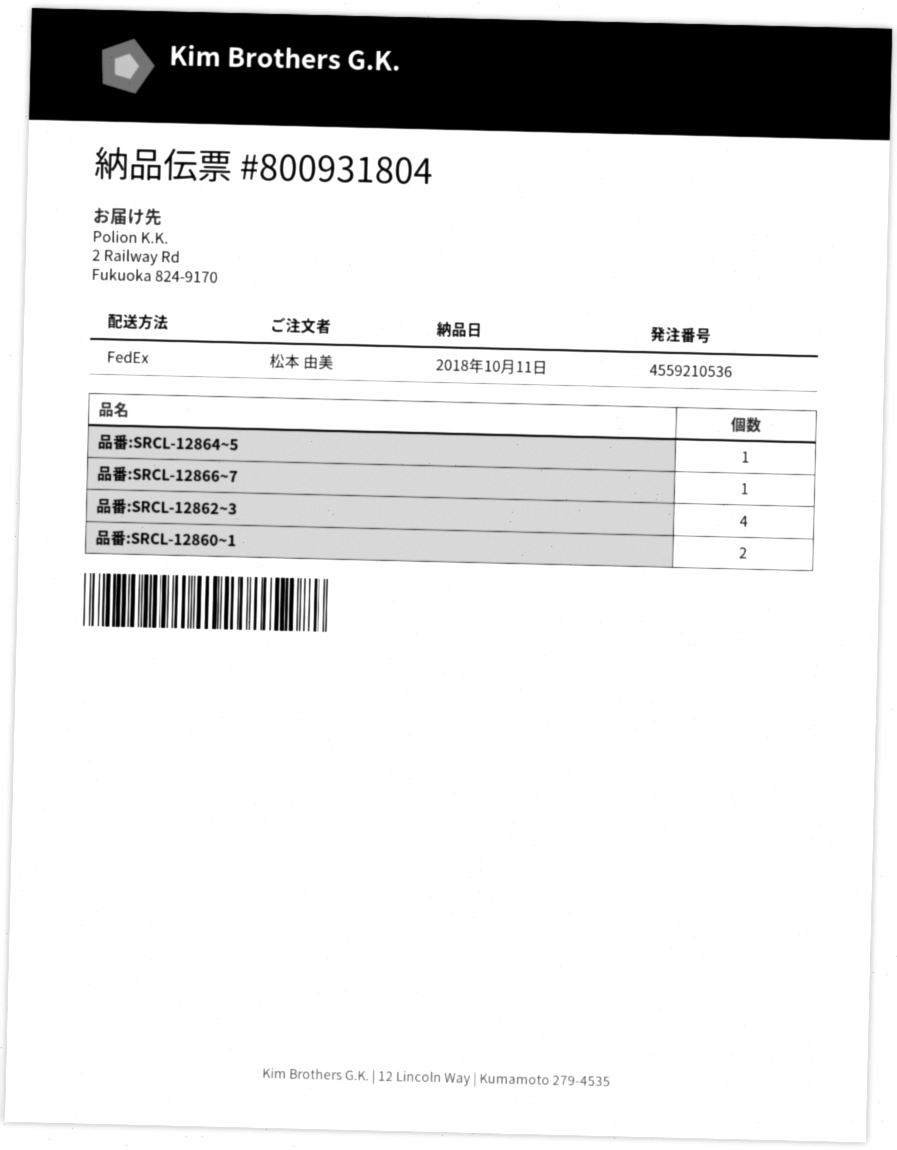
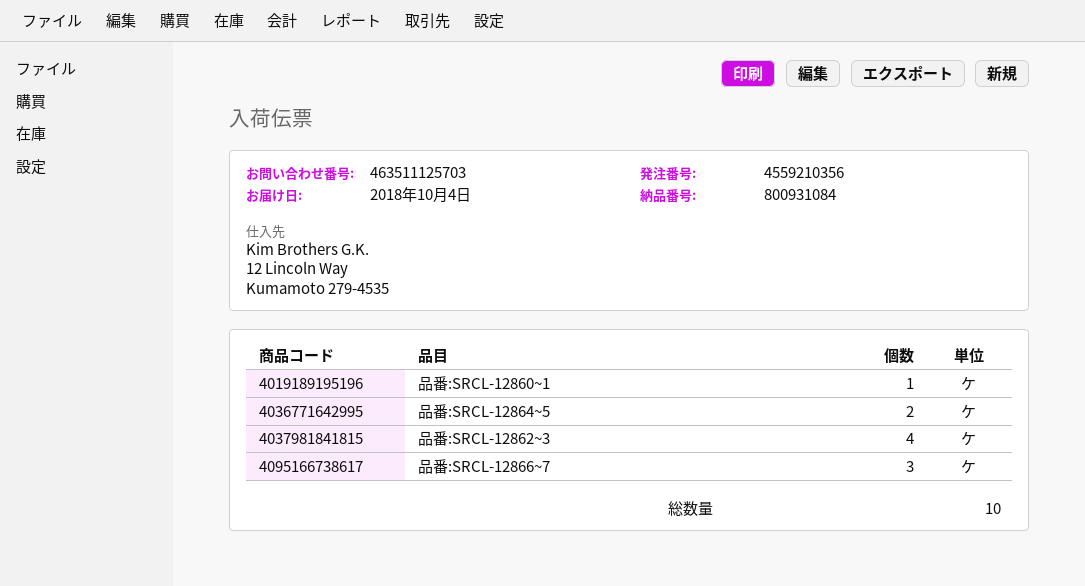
order number: 4559210536 -> 4559210356
delivery note number: 800931804 -> 800931084
delivery date: 2018-10-11 -> 2018-10-04
品番:SRCL-12864~5: 1 -> 2
品番:SRCL-12866~7: 1 -> 3
品番:SRCL-12860~1: 2 -> 1

